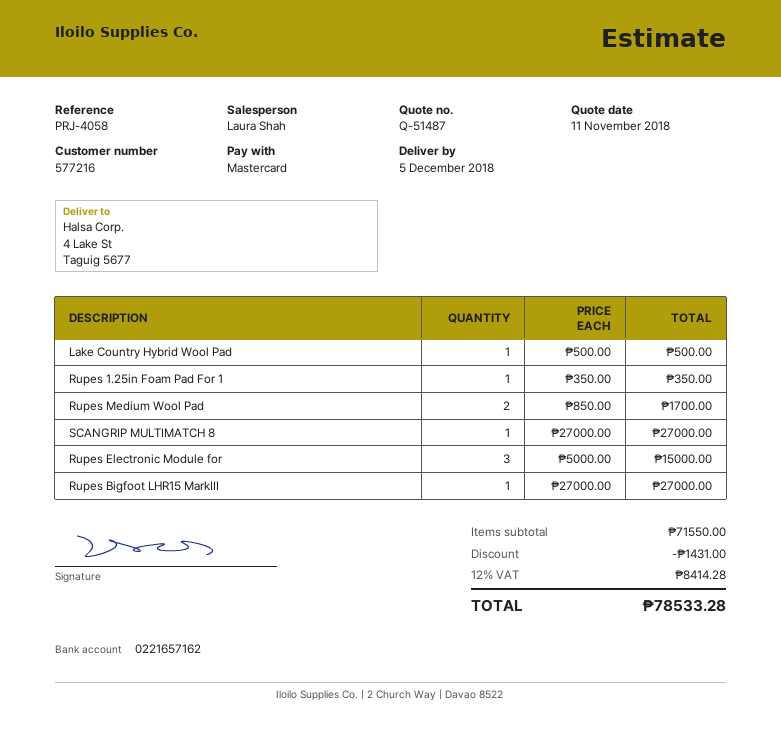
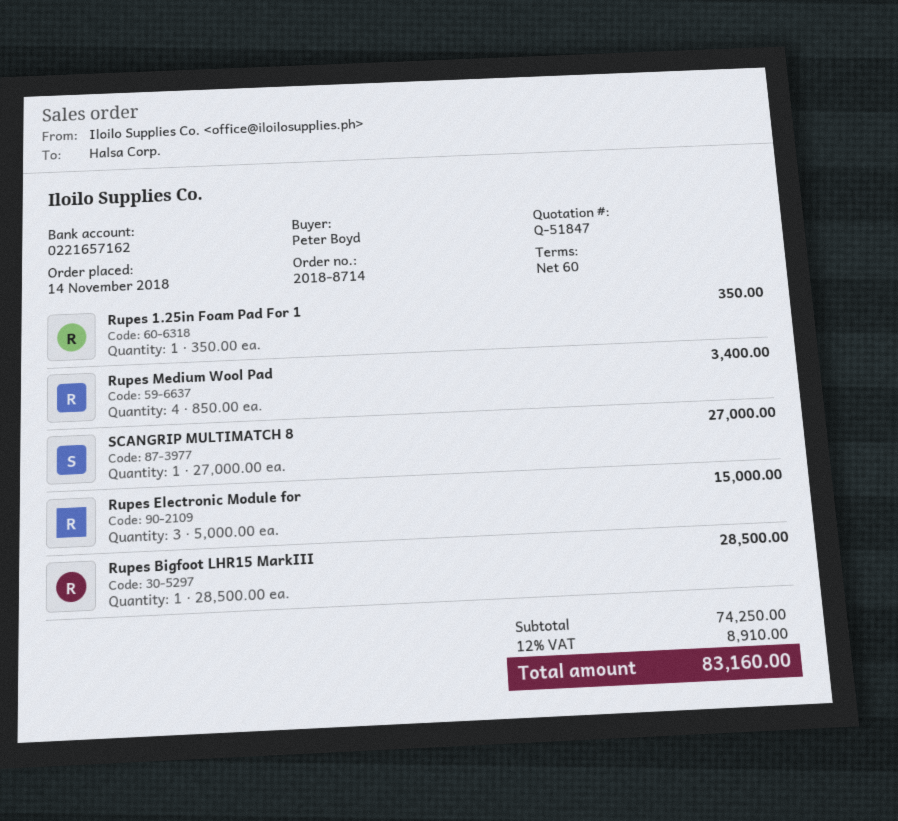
quote number: Q-51487 -> Q-51847
Lake Country Hybrid Wool Pad: 1 x 500.00 = 500.00 -> none
Rupes Medium Wool Pad: 2 x 850.00 = 1700.00 -> 4 x 850.00 = 3400.00
Rupes Bigfoot LHR15 MarkIII: 1 x 27000.00 = 27000.00 -> 1 x 28500.00 = 28500.00
subtotal: 71550.00 -> 74250.00
discount: 1431.00 -> none
tax: 12% = 8414.28 -> 12% = 8910.00
total: 78533.28 -> 83160.00

